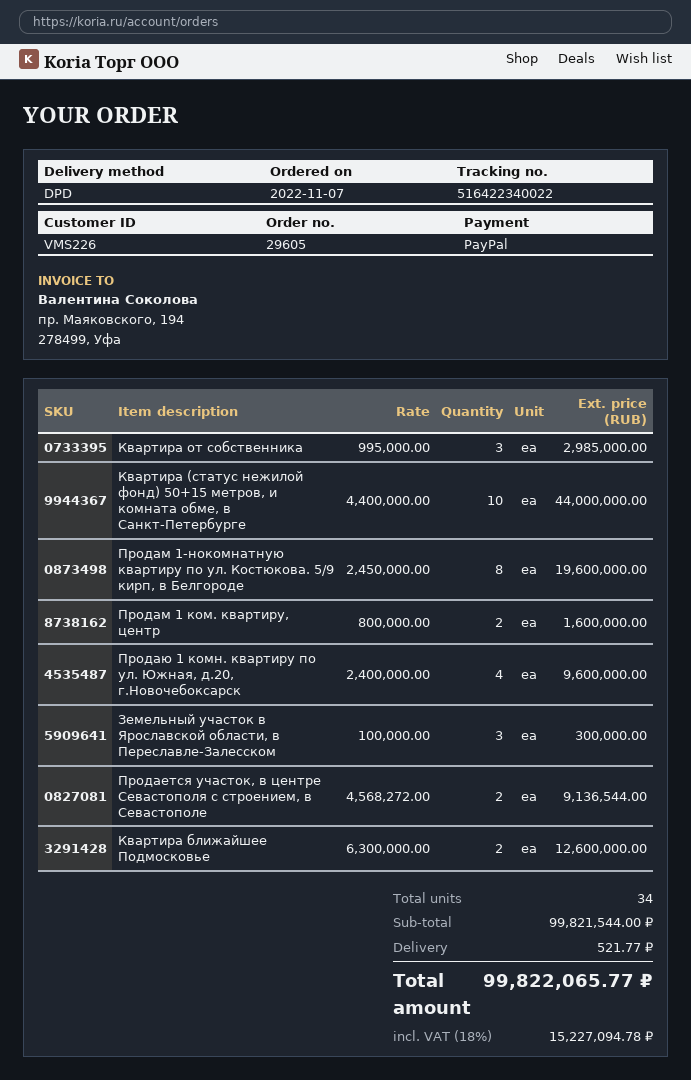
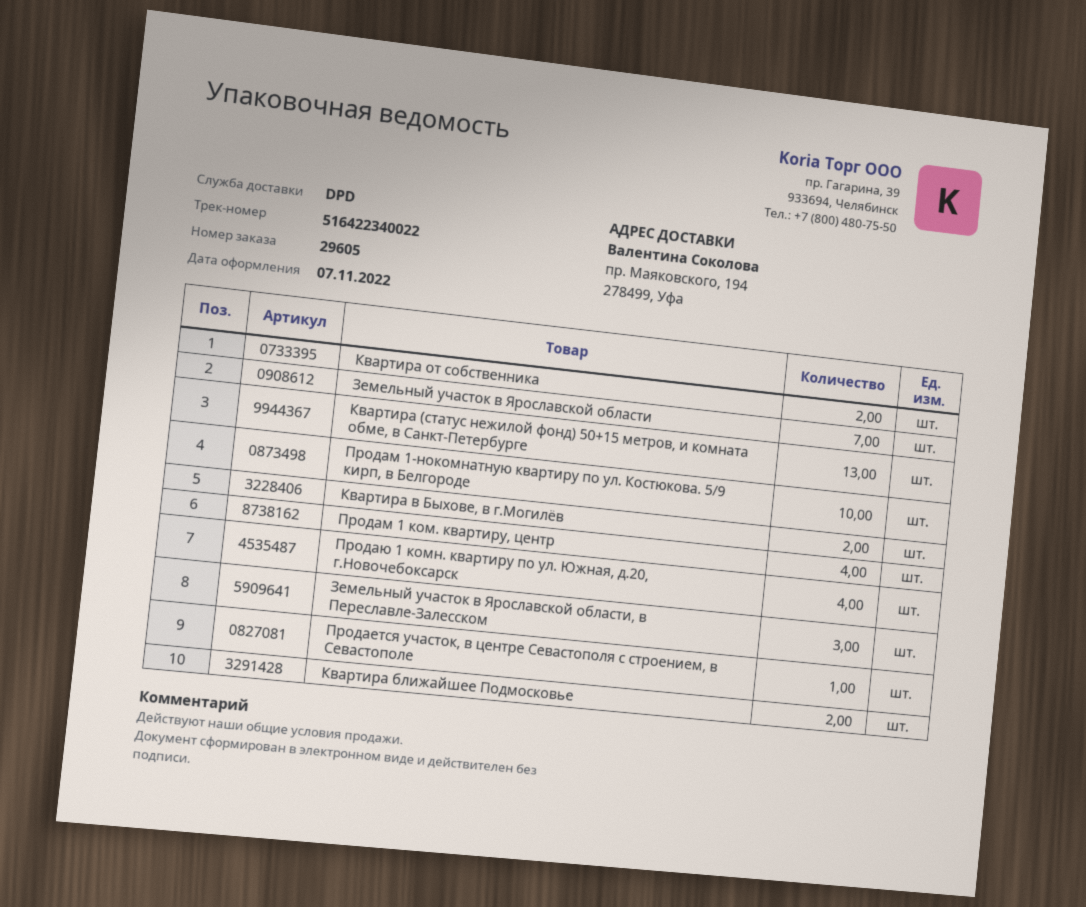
Квартира от собственника: 3 -> 2
Квартира (статус нежилой фонд) 50+15 метров, и комната обме, в Санкт-Петербурге: 10 -> 13
Продам 1-нокомнатную квартиру по ул. Костюкова. 5/9 кирп, в Белгороде: 8 -> 10
Продам 1 ком. квартиру, центр: 2 -> 4
Продается участок, в центре Севастополя с строением, в Севастополе: 2 -> 1
Земельный участок в Ярославской области: none -> 7
Квартира в Быхове, в г.Могилёв: none -> 2

